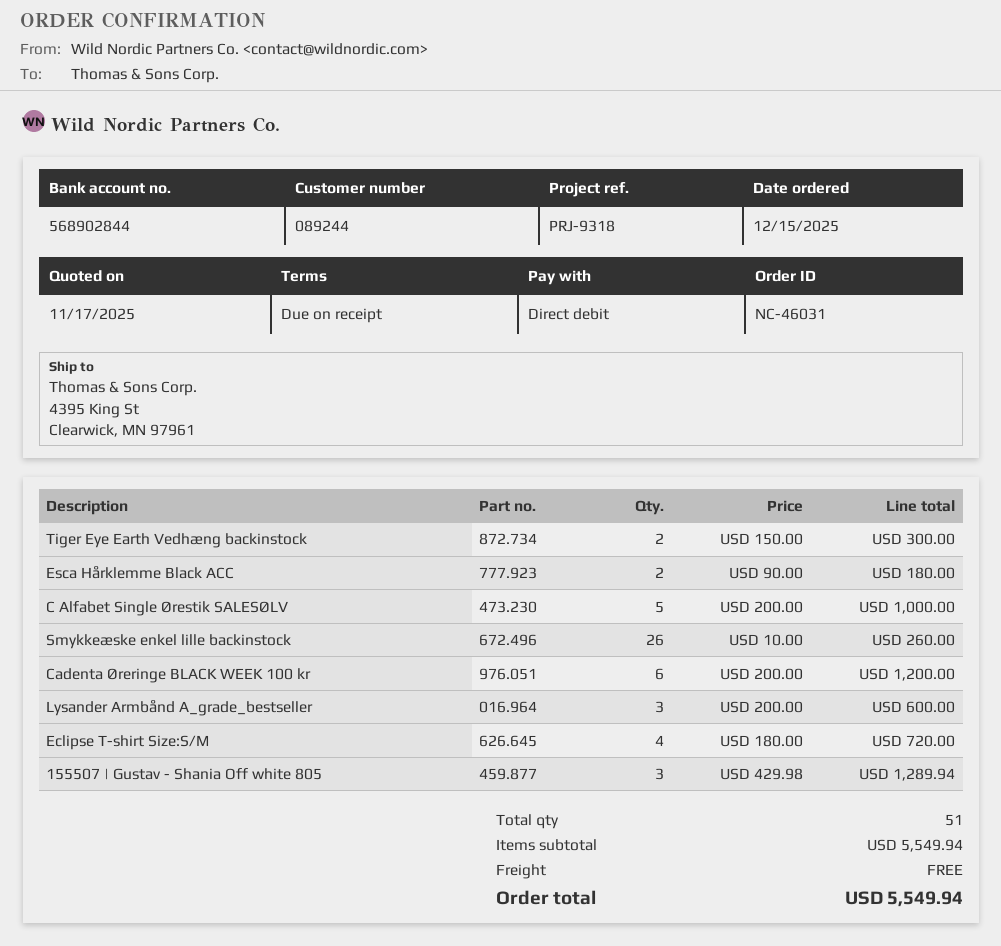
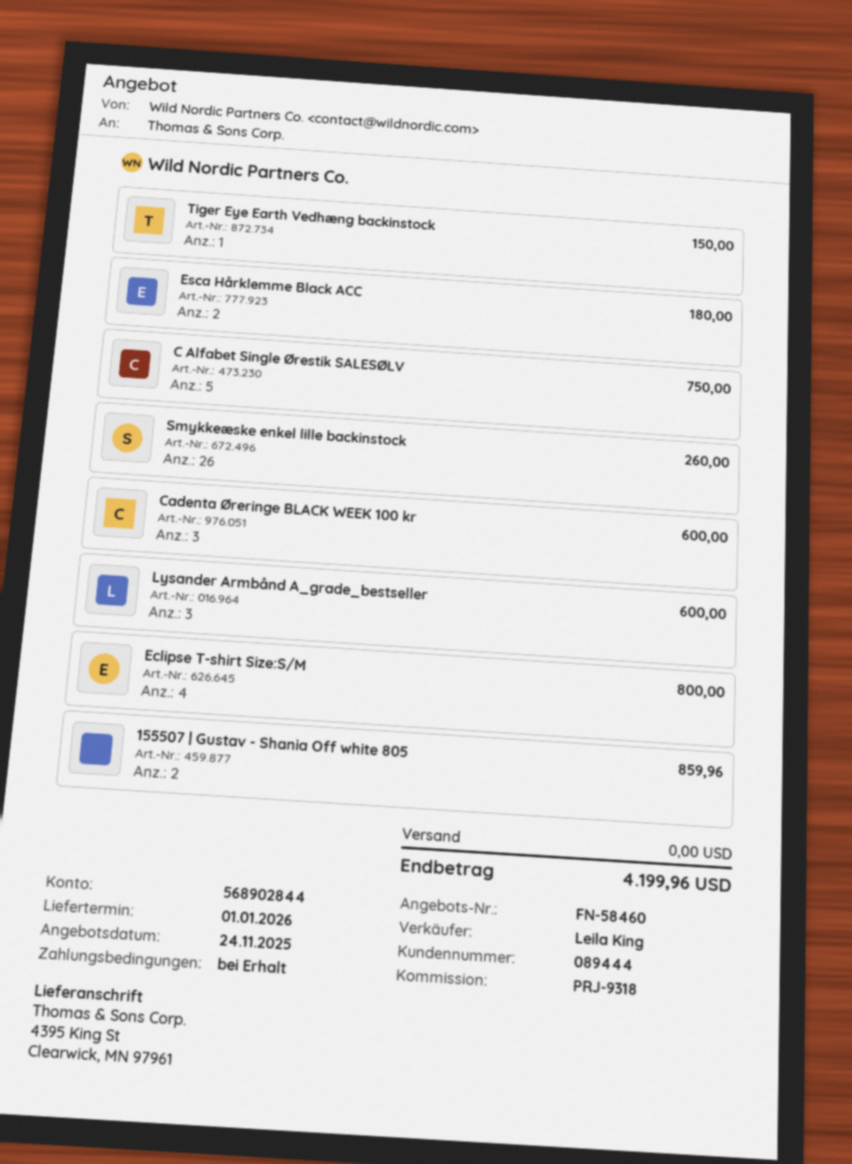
quote date: 2025-11-17 -> 2025-11-24
customer number: 089244 -> 089444
Tiger Eye Earth Vedhæng backinstock: 2 for 300.00 -> 1 for 150.00
C Alfabet Single Ørestik SALESØLV: 5 for 1000.00 -> 5 for 750.00
Cadenta Øreringe BLACK WEEK 100 kr: 6 for 1200.00 -> 3 for 600.00
Eclipse T-shirt Size:S/M: 4 for 720.00 -> 4 for 800.00
155507 | Gustav - Shania Off white 805: 3 for 1289.94 -> 2 for 859.96
total: 5549.94 -> 4199.96

